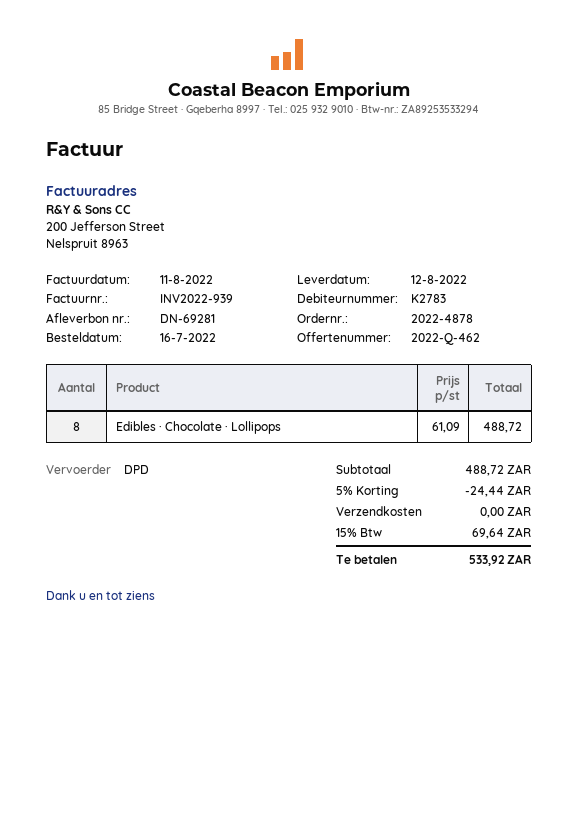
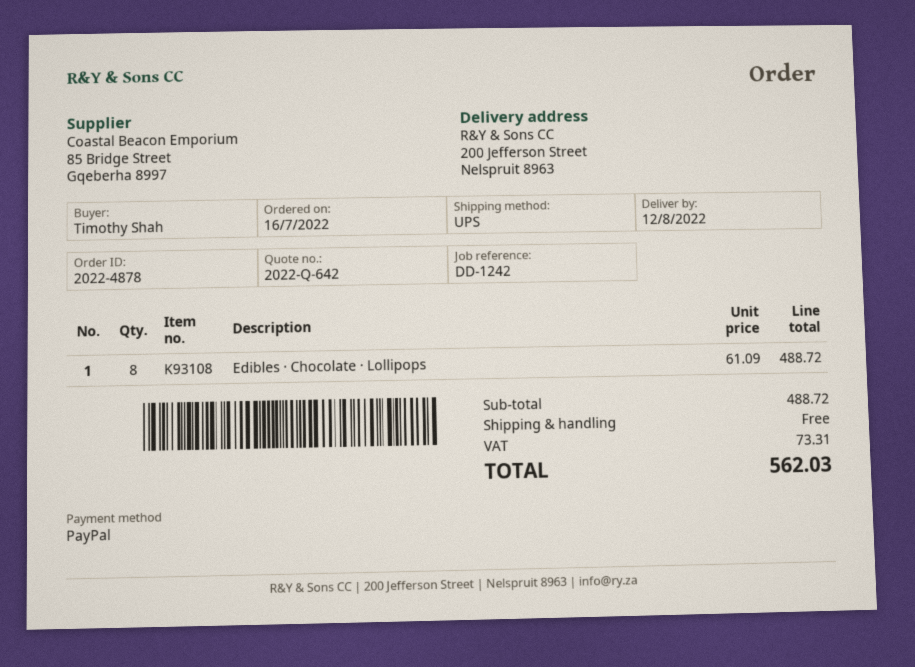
quote number: 2022-Q-462 -> 2022-Q-642
shipping method: DPD -> UPS
discount: 5% = 24.44 -> none
tax: 69.64 -> 73.31
total: 533.92 -> 562.03

